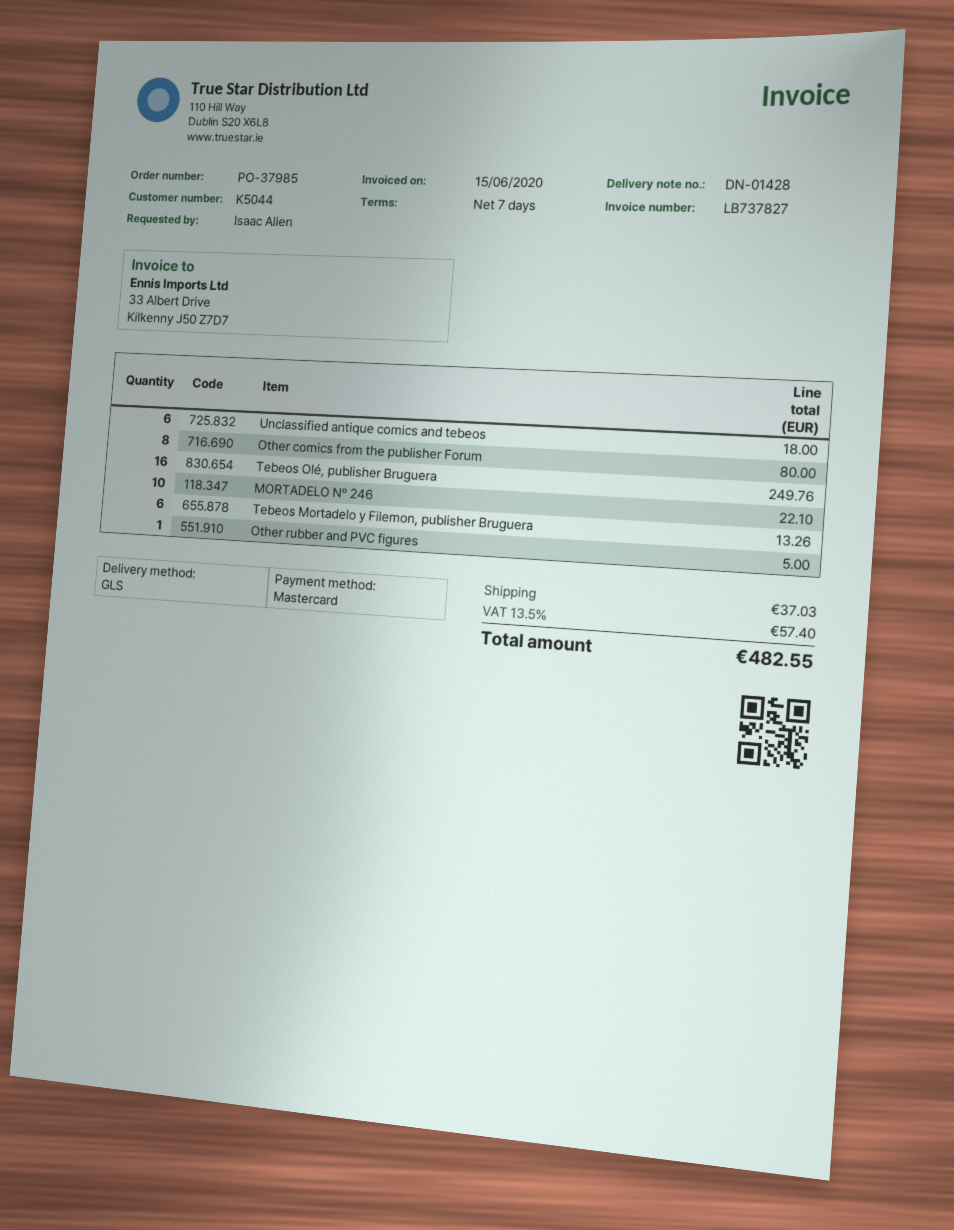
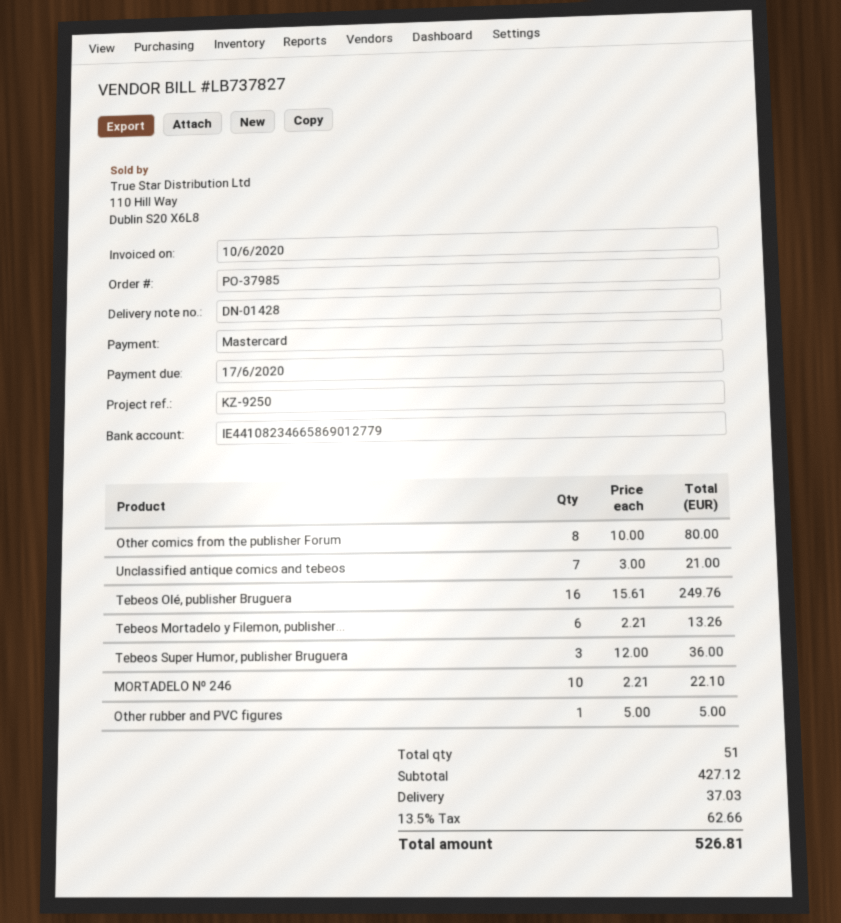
invoice date: 2020-06-15 -> 2020-06-10
Unclassified antique comics and tebeos: 6 for 18.00 -> 7 for 21.00
Tebeos Super Humor, publisher Bruguera: none -> 3 for 36.00
tax: 13.5% = 57.40 -> 13.5% = 62.66
total: 482.55 -> 526.81

